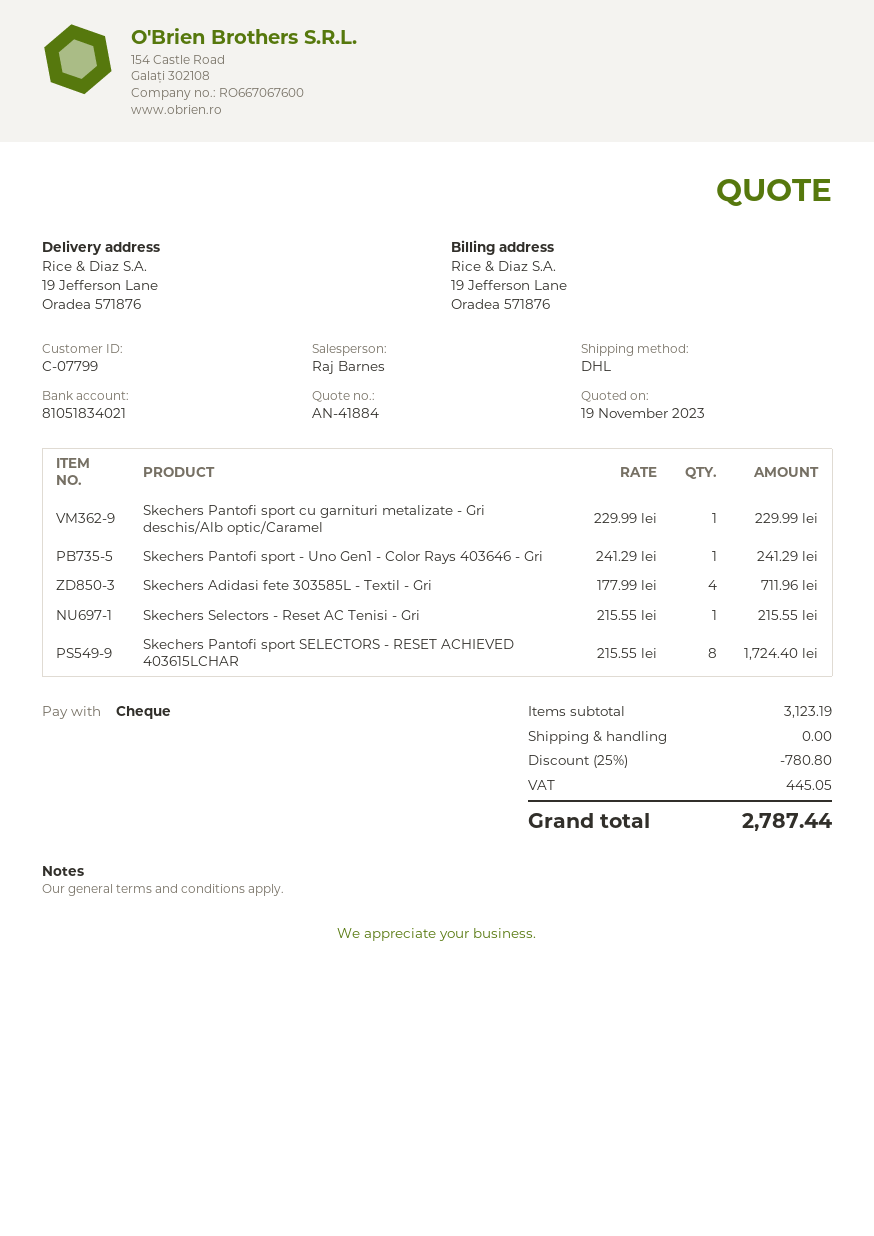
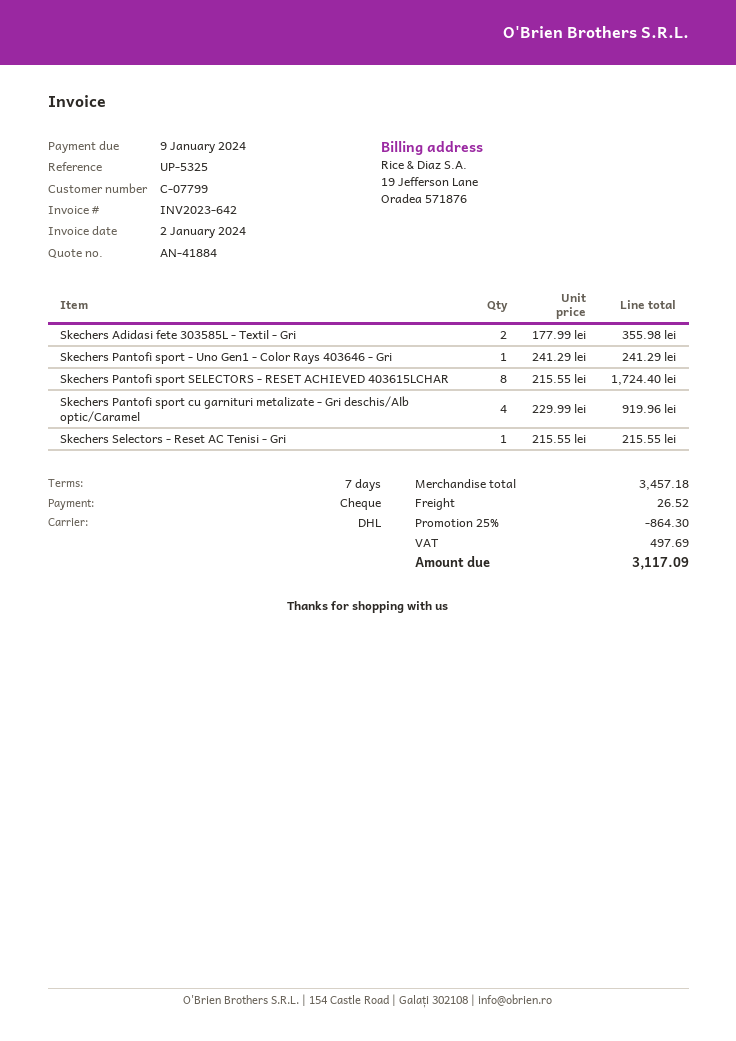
Skechers Pantofi sport cu garnituri metalizate - Gri deschis/Alb optic/Caramel: 1 x 229.99 = 229.99 -> 4 x 229.99 = 919.96
Skechers Adidasi fete 303585L - Textil - Gri: 4 x 177.99 = 711.96 -> 2 x 177.99 = 355.98
subtotal: 3123.19 -> 3457.18
discount: 25% = 780.80 -> 25% = 864.30
shipping: 0.00 -> 26.52
tax: 445.05 -> 497.69
total: 2787.44 -> 3117.09

